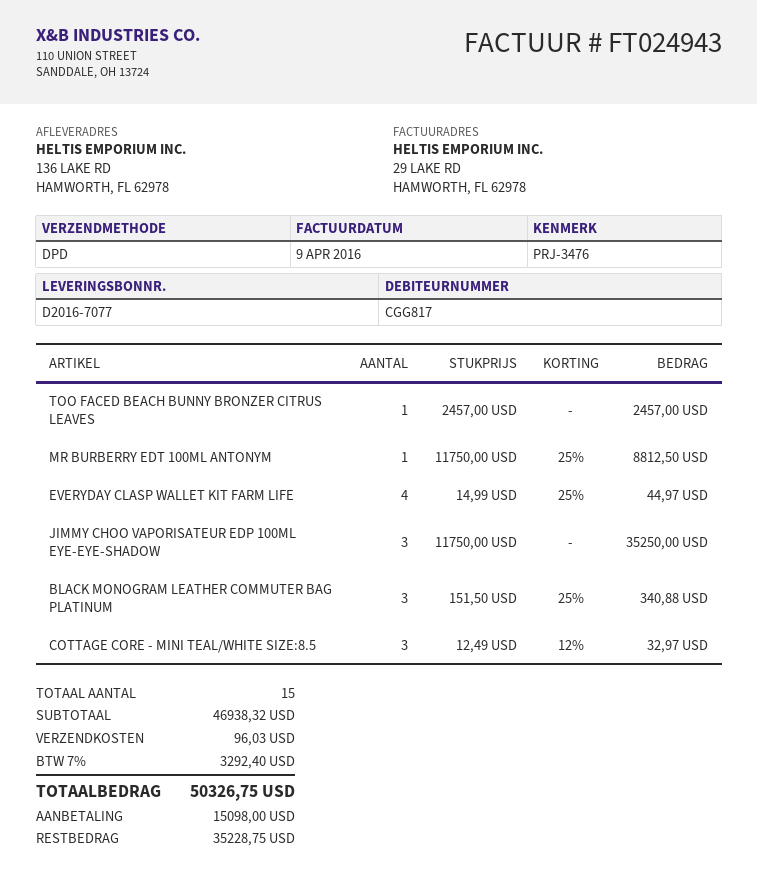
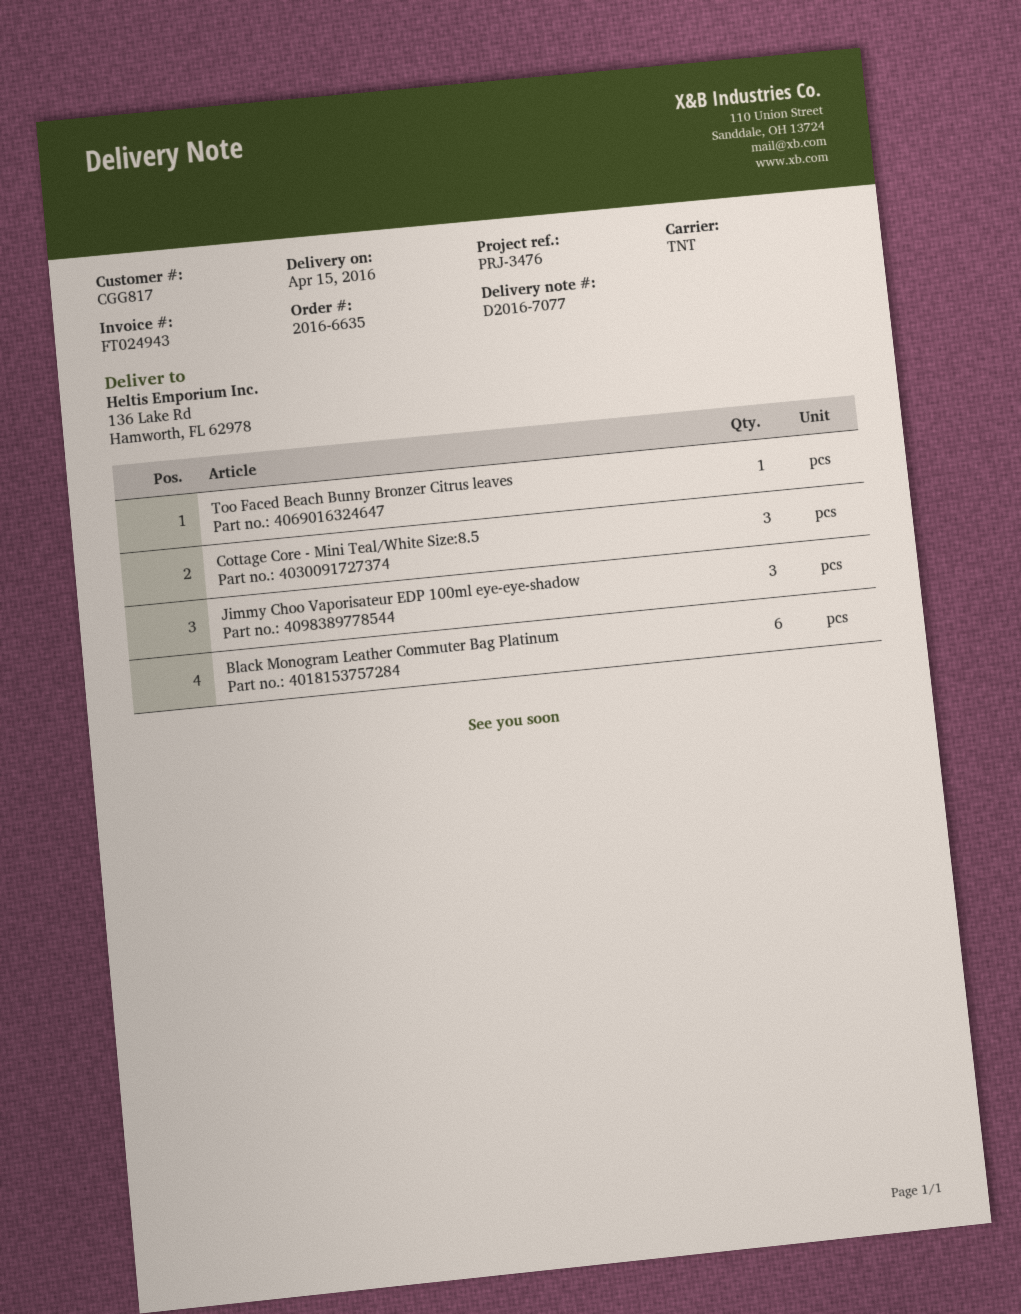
shipping method: DPD -> TNT
MR BURBERRY EDT 100ML ANTONYM: 1 -> none
EVERYDAY CLASP WALLET KIT FARM LIFE: 4 -> none
BLACK MONOGRAM LEATHER COMMUTER BAG PLATINUM: 3 -> 6

